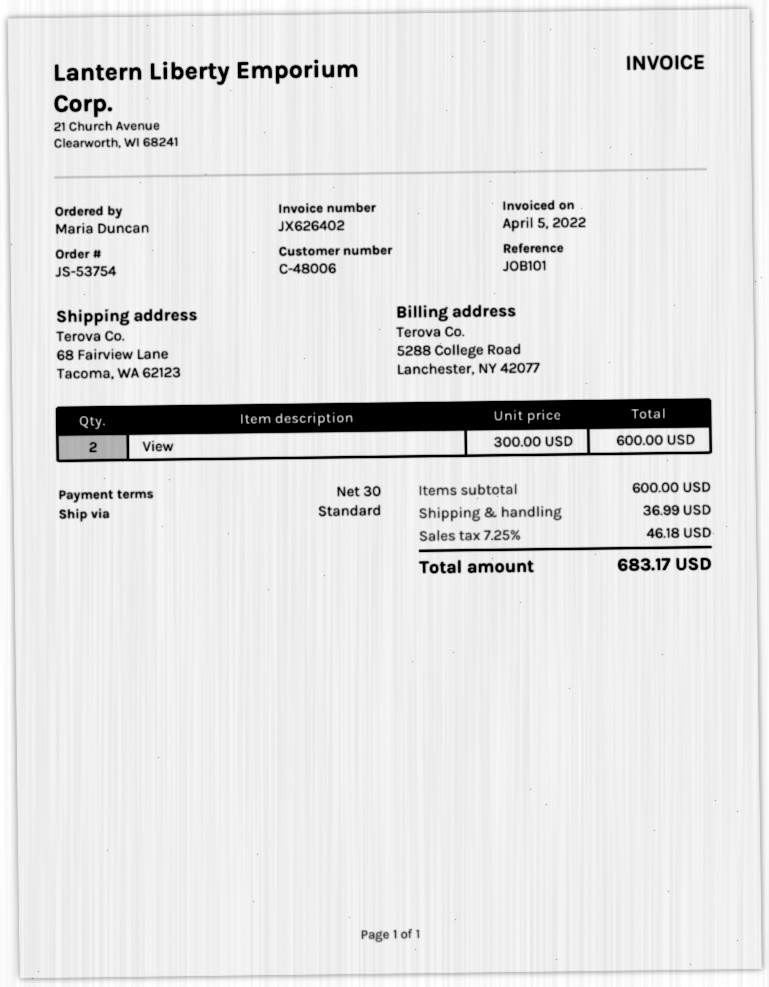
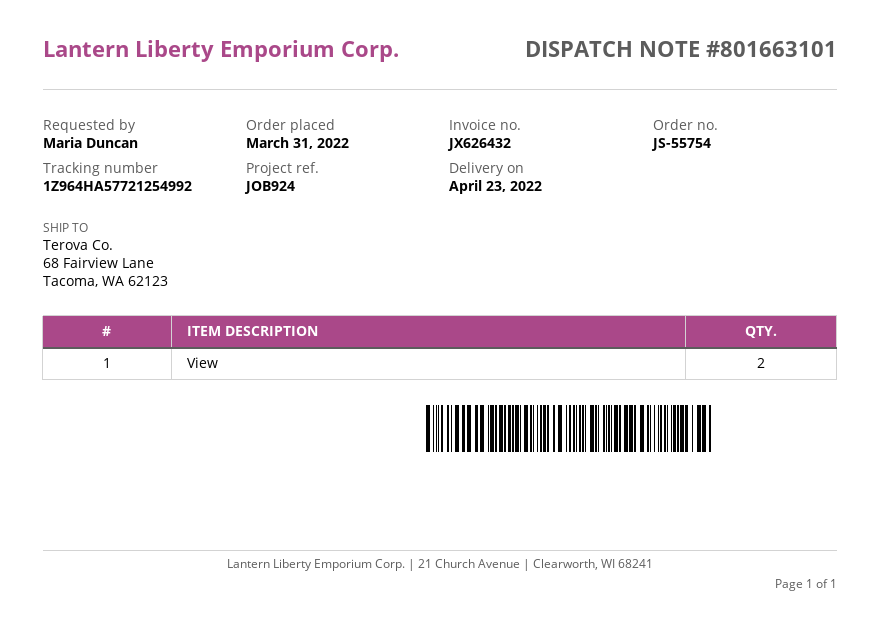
order number: JS-53754 -> JS-55754
invoice number: JX626402 -> JX626432
reference: JOB101 -> JOB924

